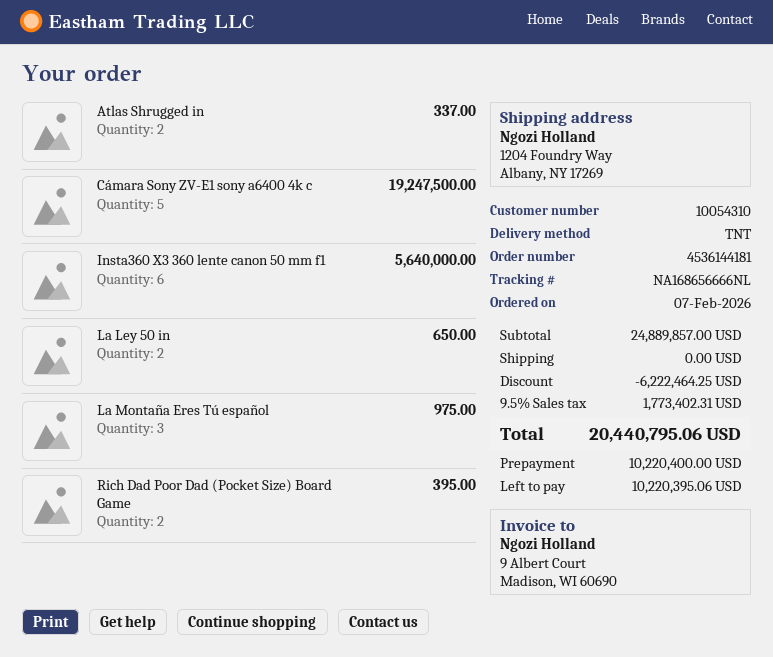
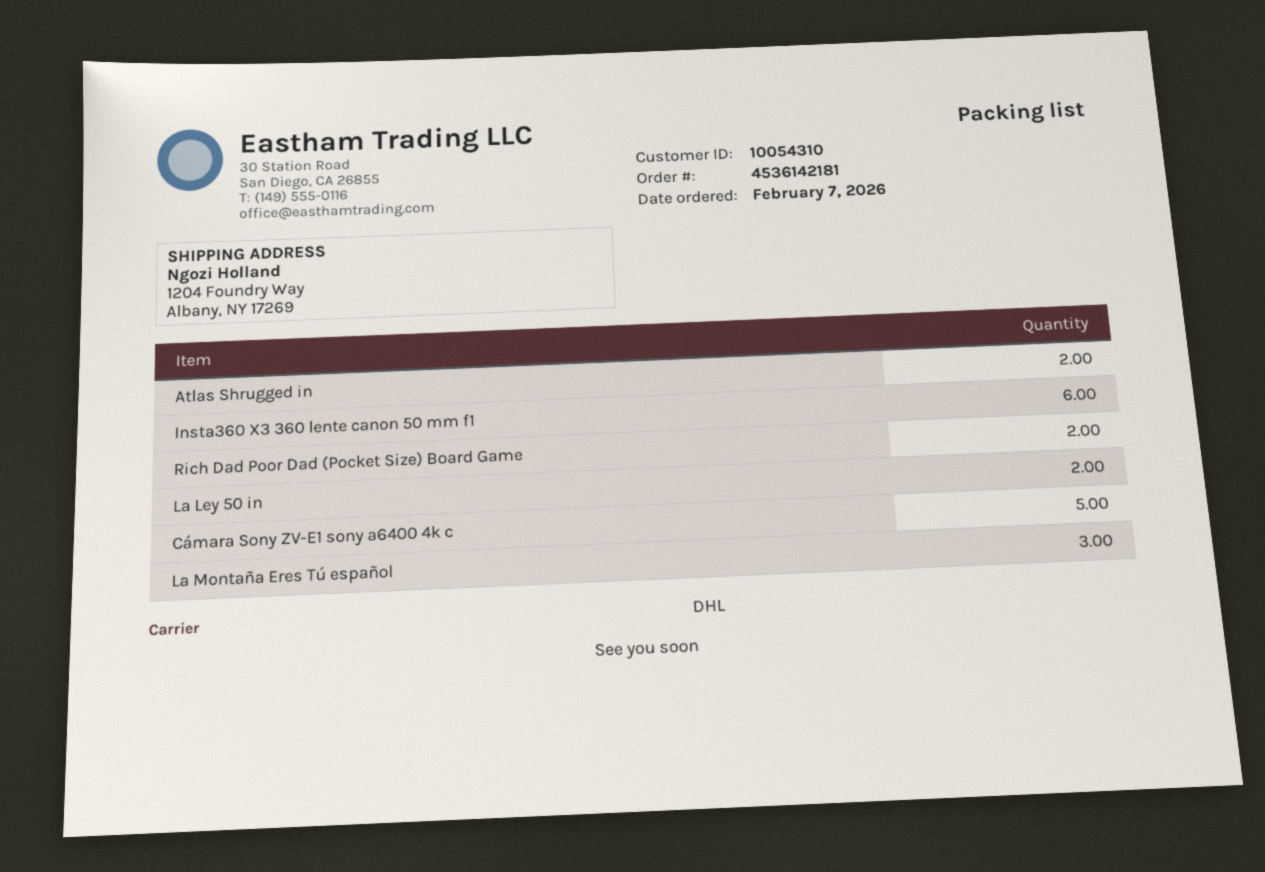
order number: 4536144181 -> 4536142181
shipping method: TNT -> DHL

